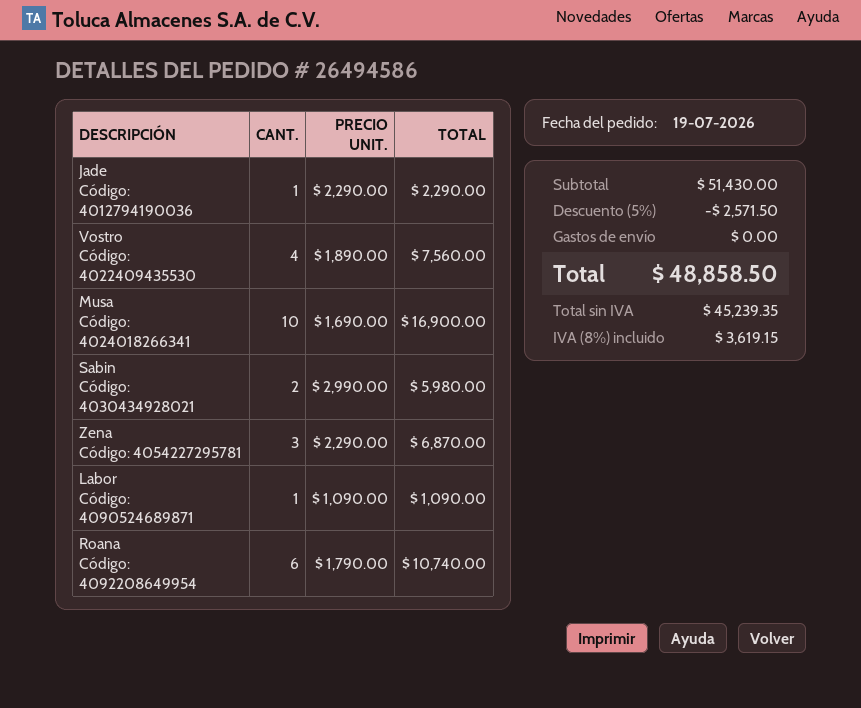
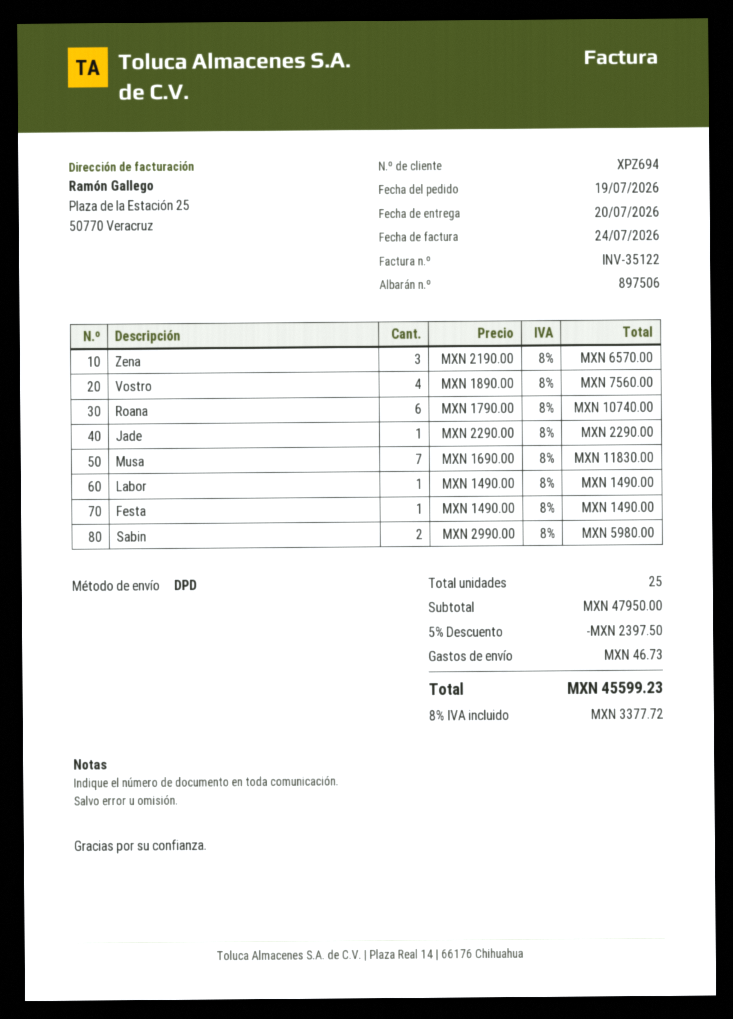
Musa: 10 x 1690.00 = 16900.00 -> 7 x 1690.00 = 11830.00
Zena: 3 x 2290.00 = 6870.00 -> 3 x 2190.00 = 6570.00
Labor: 1 x 1090.00 = 1090.00 -> 1 x 1490.00 = 1490.00
Festa: none -> 1 x 1490.00 = 1490.00
subtotal: 51430.00 -> 47950.00
discount: 5% = 2571.50 -> 5% = 2397.50
shipping: 0.00 -> 46.73
tax: 8% = 3619.15 -> 8% = 3377.72
total: 48858.50 -> 45599.23

